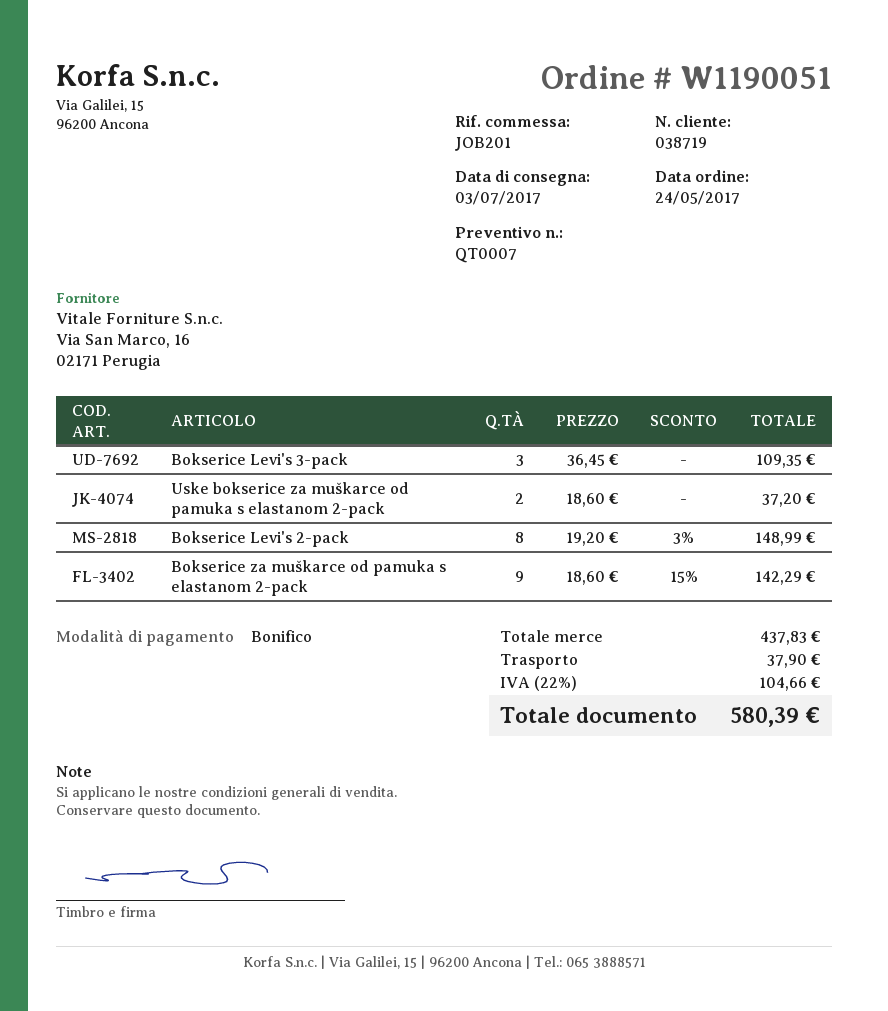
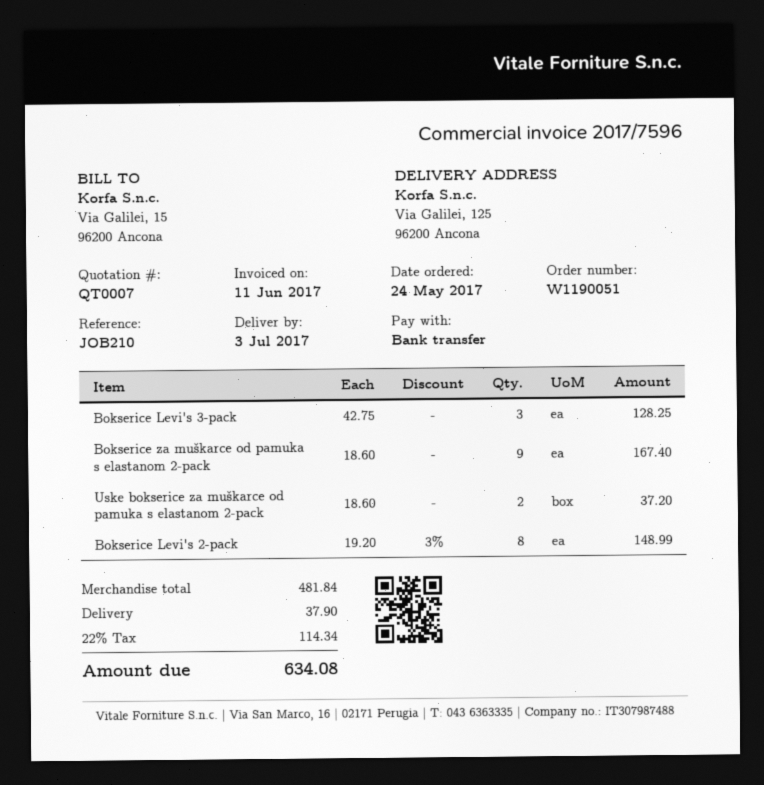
reference: JOB201 -> JOB210
Bokserice Levi's 3-pack: 3 x 36.45 = 109.35 -> 3 x 42.75 = 128.25
Bokserice za muškarce od pamuka s elastanom 2-pack: 9 x 18.60 - 15% = 142.29 -> 9 x 18.60 = 167.40
subtotal: 437.83 -> 481.84
tax: 22% = 104.66 -> 22% = 114.34
total: 580.39 -> 634.08

